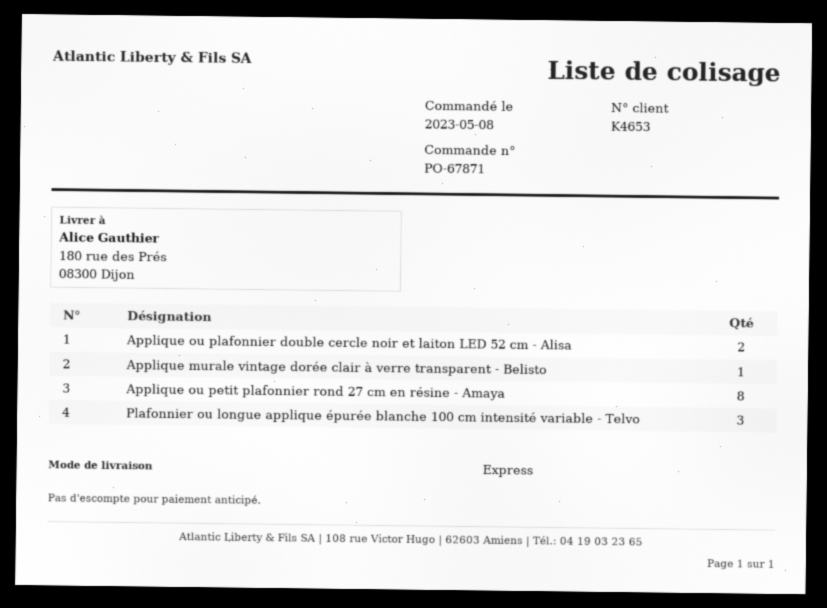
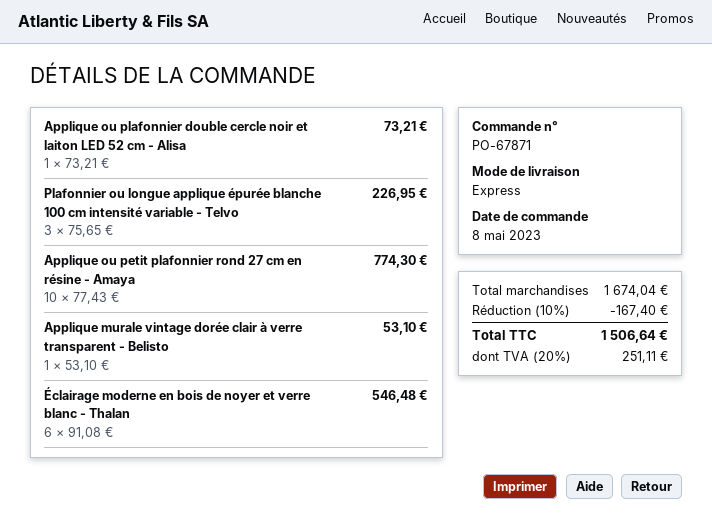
Applique ou plafonnier double cercle noir et laiton LED 52 cm - Alisa: 2 -> 1
Applique ou petit plafonnier rond 27 cm en résine - Amaya: 8 -> 10
Éclairage moderne en bois de noyer et verre blanc - Thalan: none -> 6

